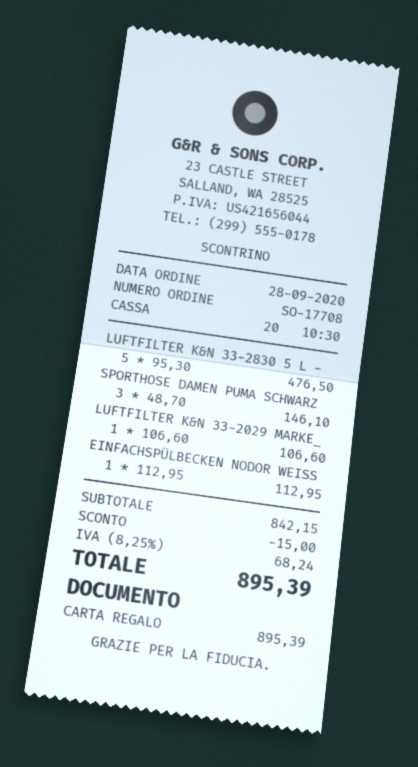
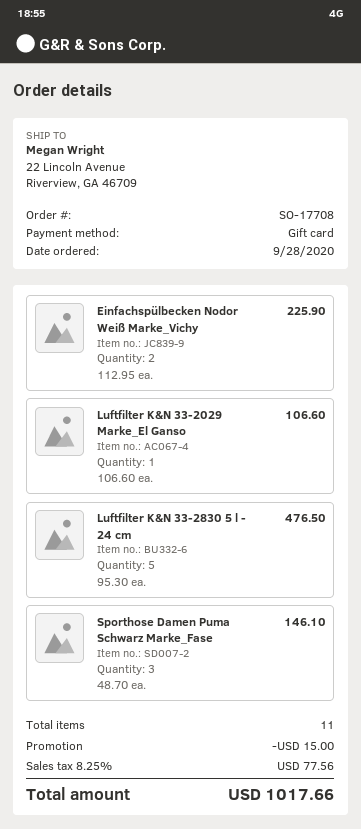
EINFACHSPÜLBECKEN NODOR WEISS: 1 x 112.95 = 112.95 -> 2 x 112.95 = 225.90
tax: 8.25% = 68.24 -> 8.25% = 77.56
total: 895.39 -> 1017.66

